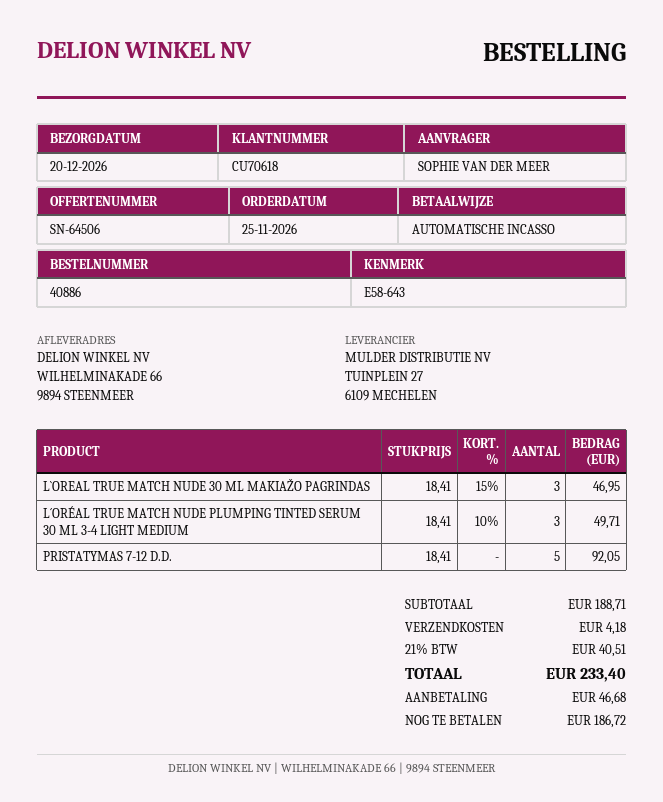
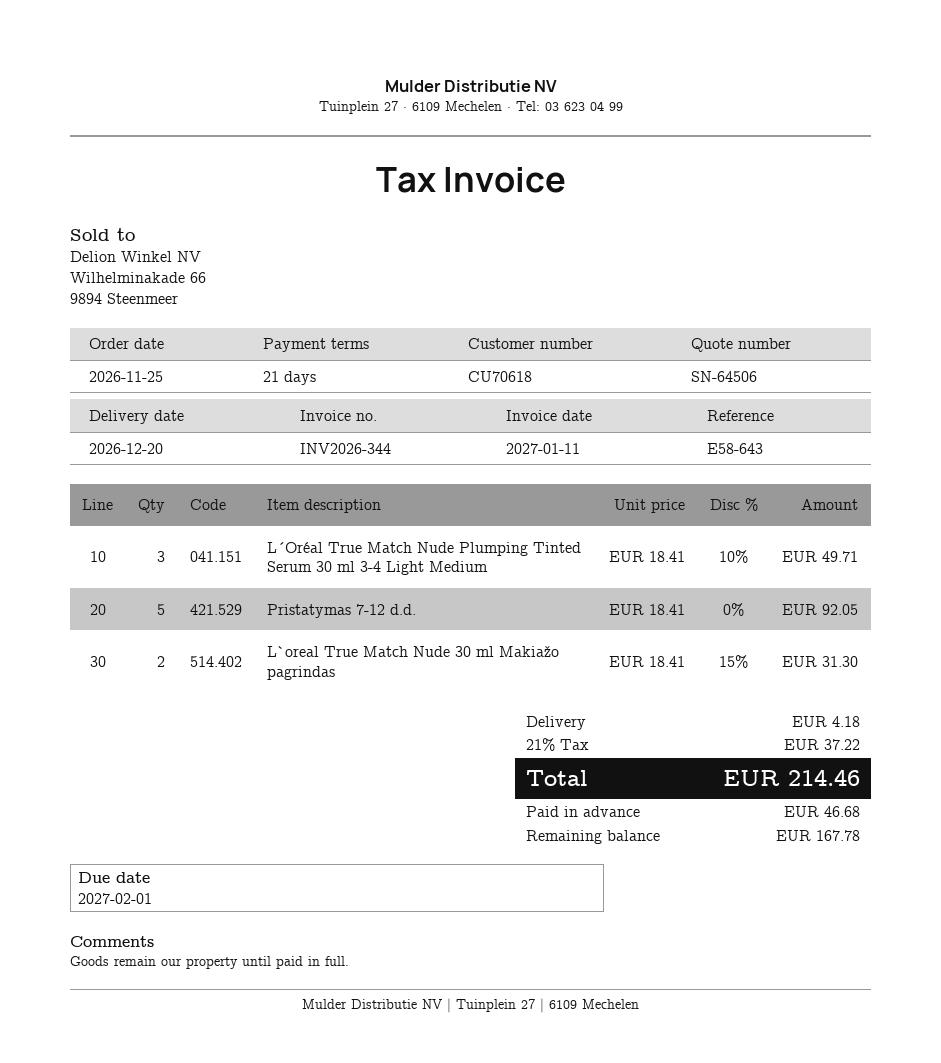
L`OREAL TRUE MATCH NUDE 30 ML MAKIAŽO PAGRINDAS: 3 x 18.41 - 15% = 46.95 -> 2 x 18.41 - 15% = 31.30
tax: 21% = 40.51 -> 21% = 37.22
total: 233.40 -> 214.46
balance: 186.72 -> 167.78

